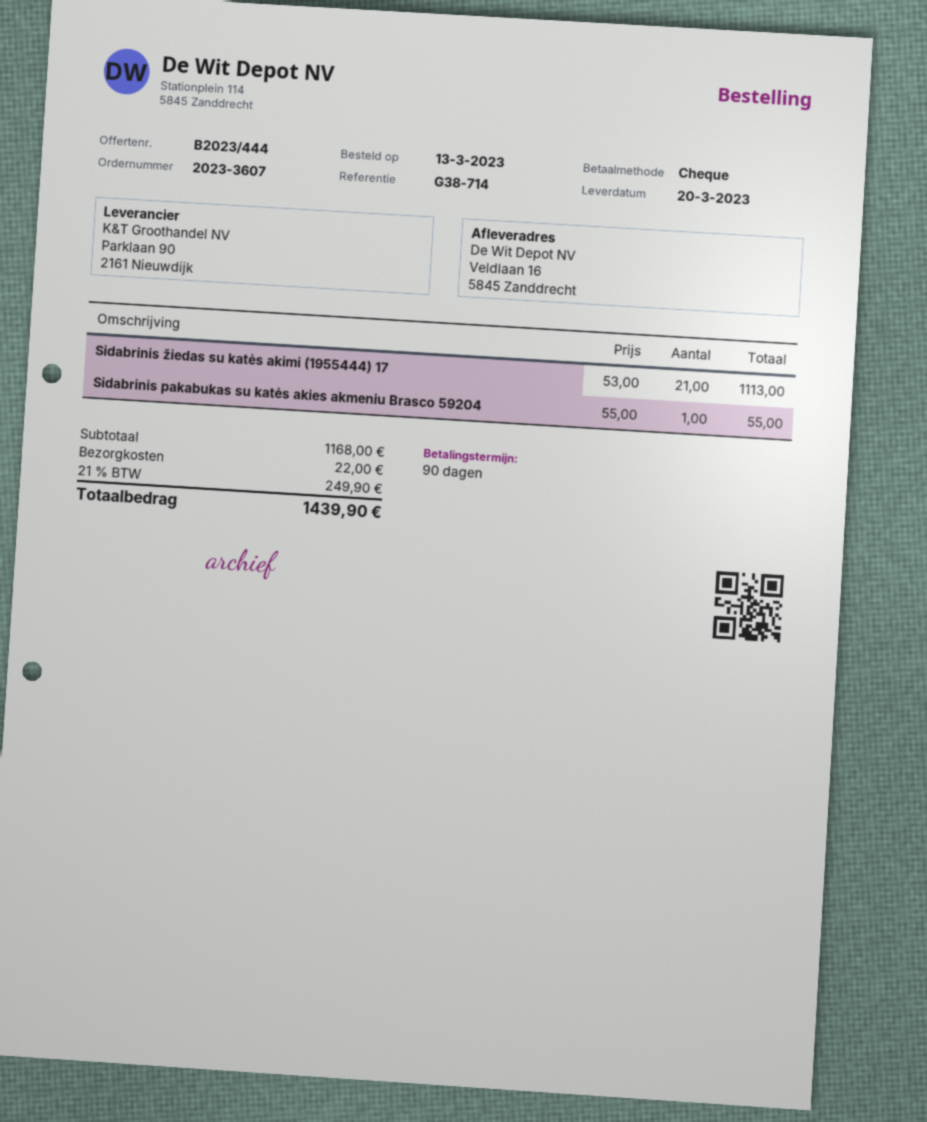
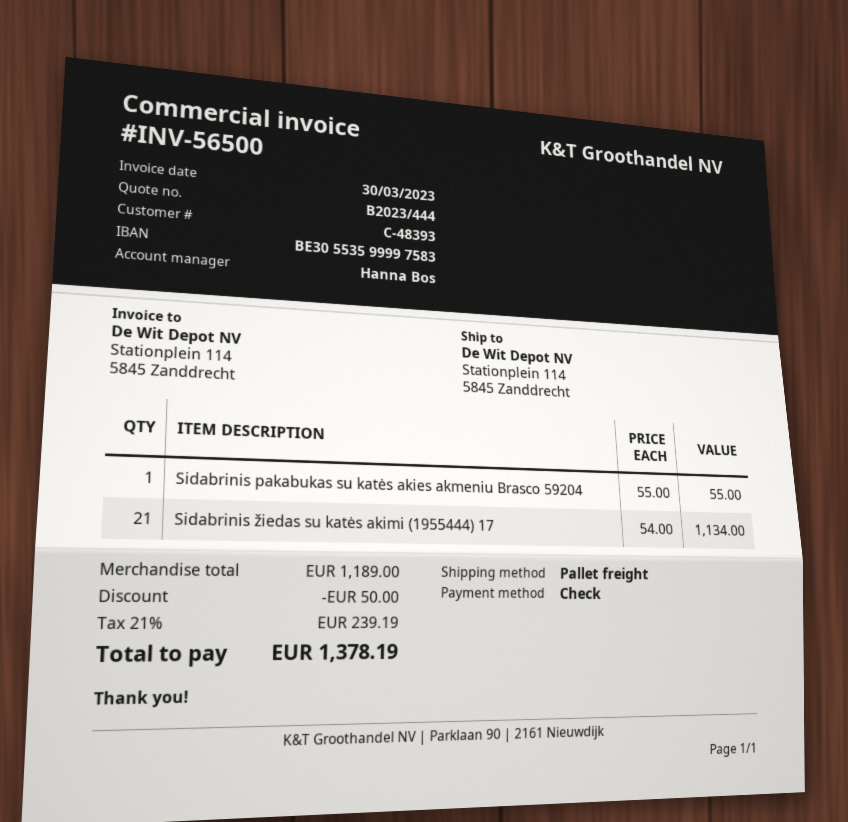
ship to: Veldlaan 16, 5845 Zanddrecht -> Stationplein 114, 5845 Zanddrecht
Sidabrinis žiedas su katės akimi (1955444) 17: 21 x 53.00 = 1113.00 -> 21 x 54.00 = 1134.00
subtotal: 1168.00 -> 1189.00
discount: none -> 50.00
shipping: 22.00 -> none
tax: 21% = 249.90 -> 21% = 239.19
total: 1439.90 -> 1378.19

